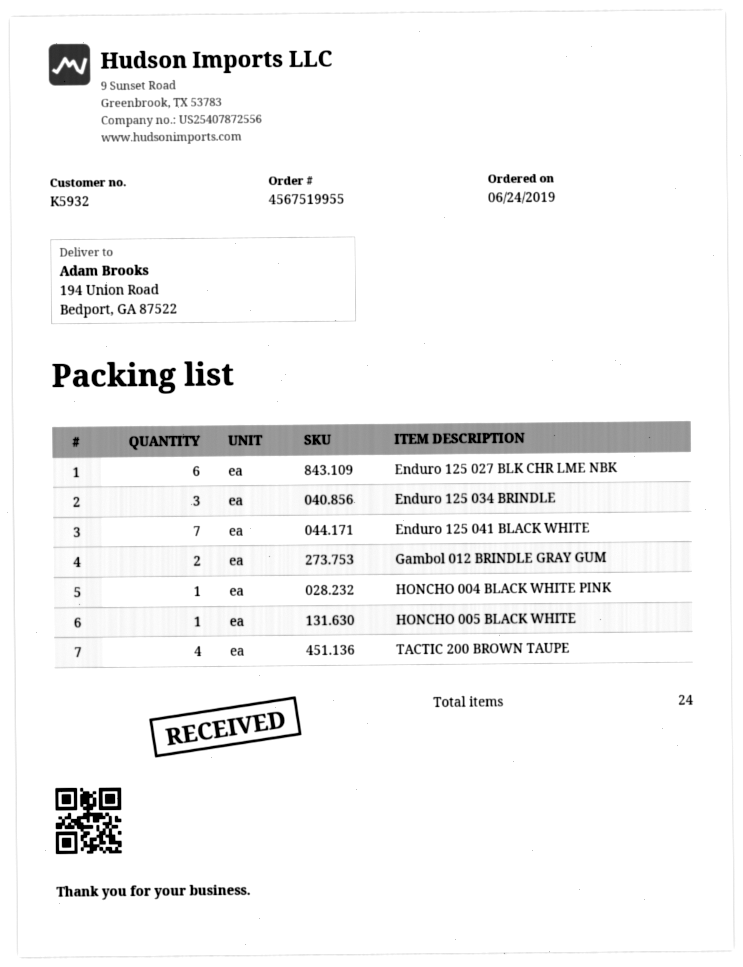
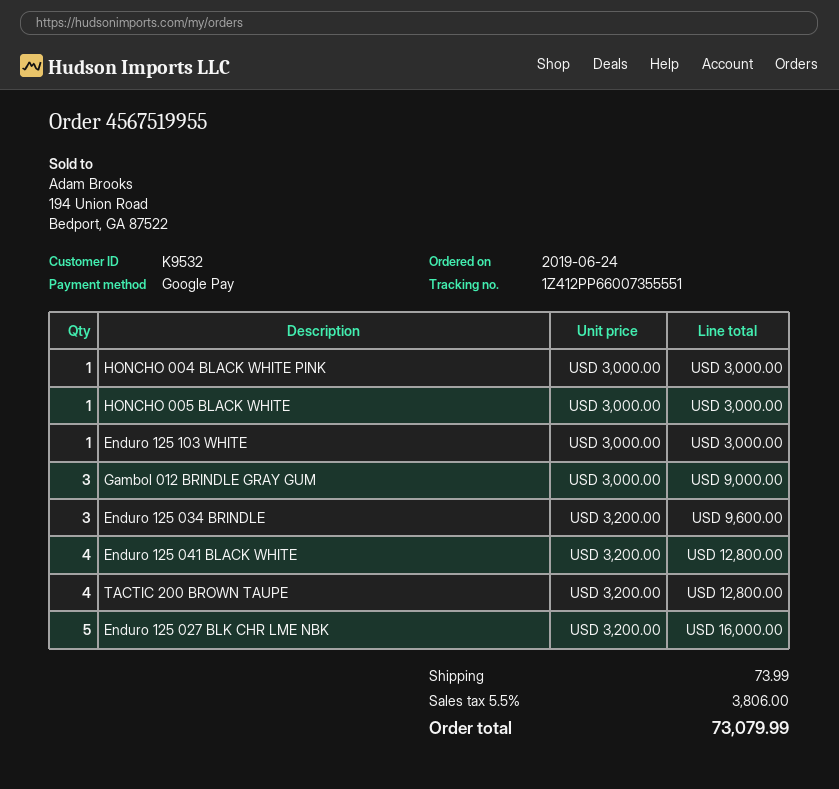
customer number: K5932 -> K9532
Enduro 125 027 BLK CHR LME NBK: 6 -> 5
Enduro 125 041 BLACK WHITE: 7 -> 4
Gambol 012 BRINDLE GRAY GUM: 2 -> 3
Enduro 125 103 WHITE: none -> 1

